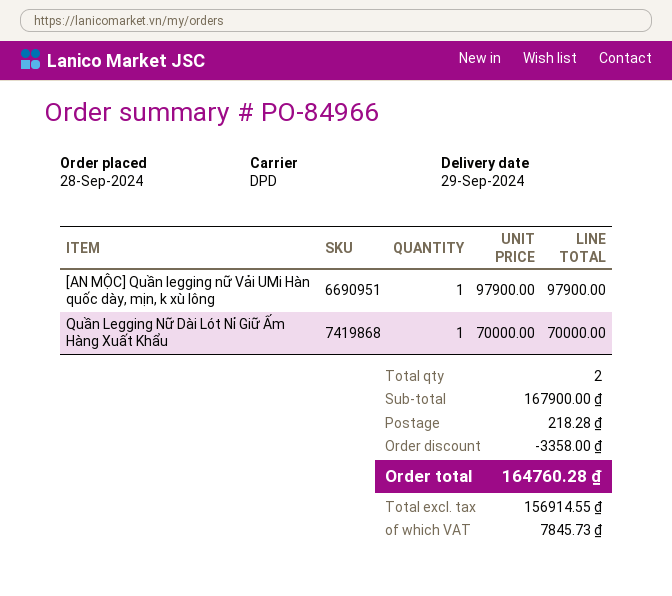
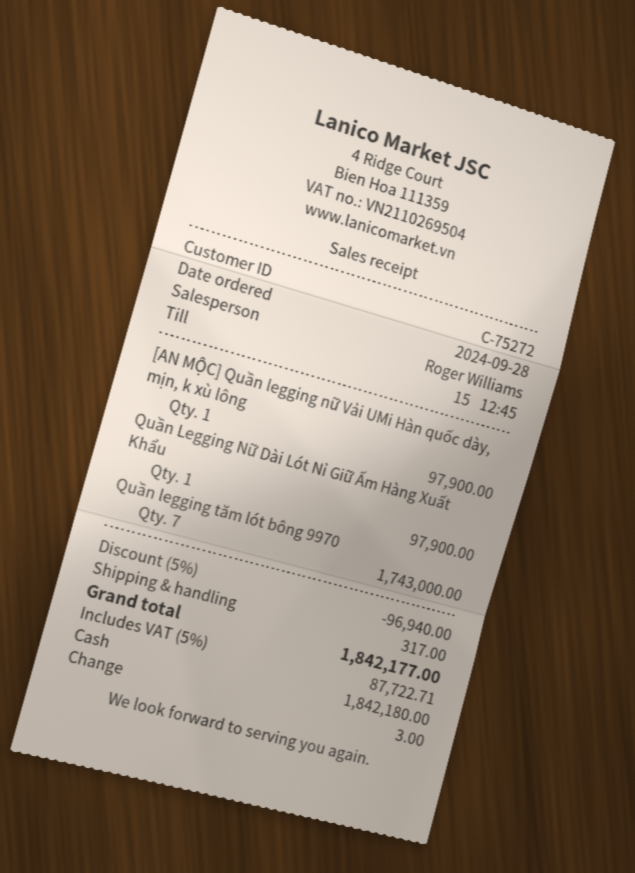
Quần Legging Nữ Dài Lót Nỉ Giữ Ấm Hàng Xuất Khẩu: 1 for 70000.00 -> 1 for 97900.00
Quần legging tăm lót bông 9970: none -> 7 for 1743000.00
discount: 3358.00 -> 96940.00
shipping: 218.28 -> 317.00
tax: 7845.73 -> 87722.71
total: 164760.28 -> 1842177.00

